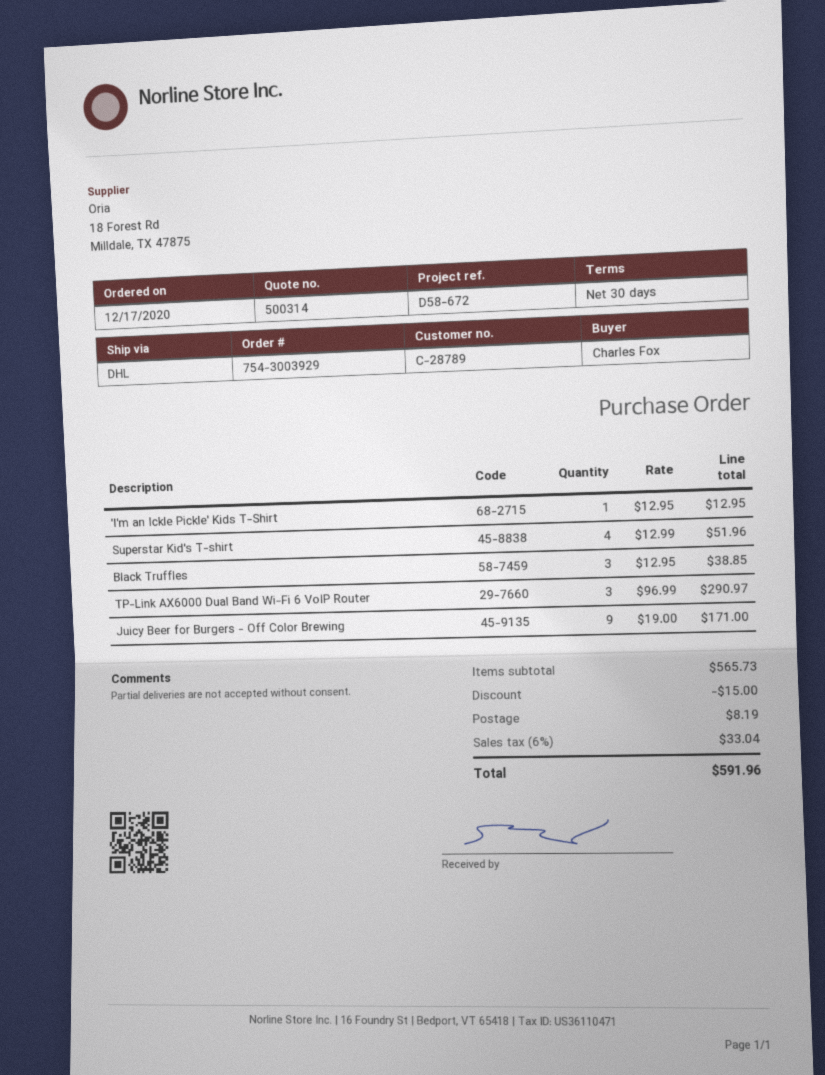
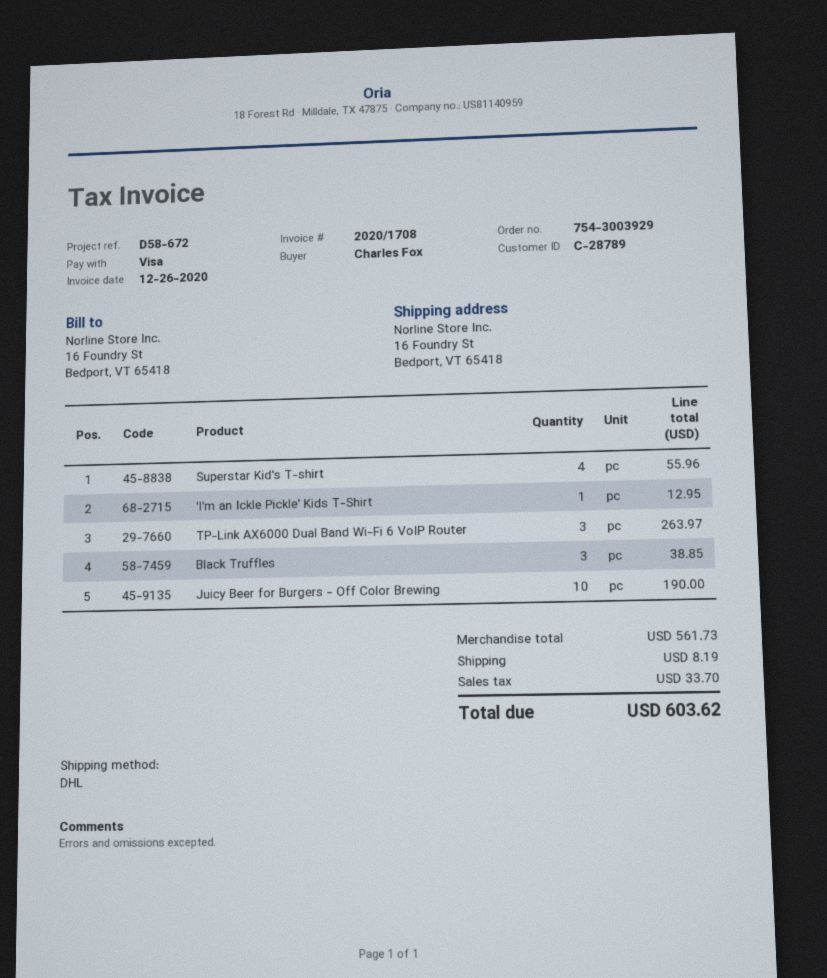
Superstar Kid's T-shirt: 4 for 51.96 -> 4 for 55.96
TP-Link AX6000 Dual Band Wi-Fi 6 VoIP Router: 3 for 290.97 -> 3 for 263.97
Juicy Beer for Burgers - Off Color Brewing: 9 for 171.00 -> 10 for 190.00
subtotal: 565.73 -> 561.73
discount: 15.00 -> none
tax: 33.04 -> 33.70
total: 591.96 -> 603.62

